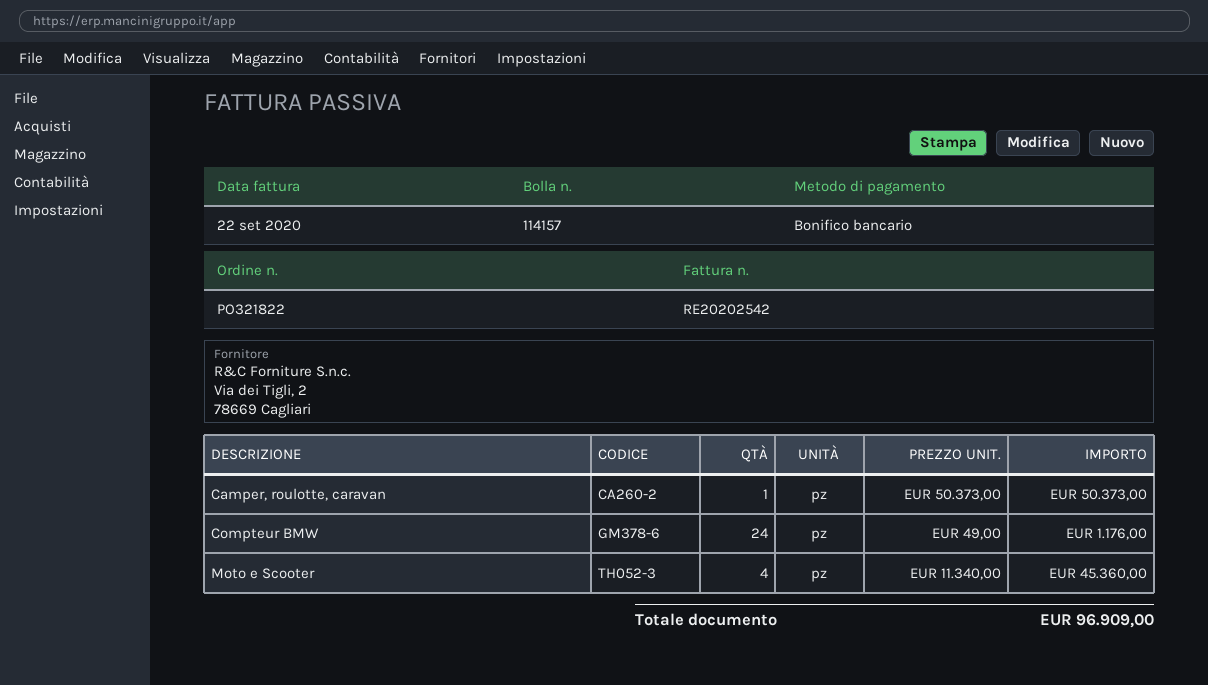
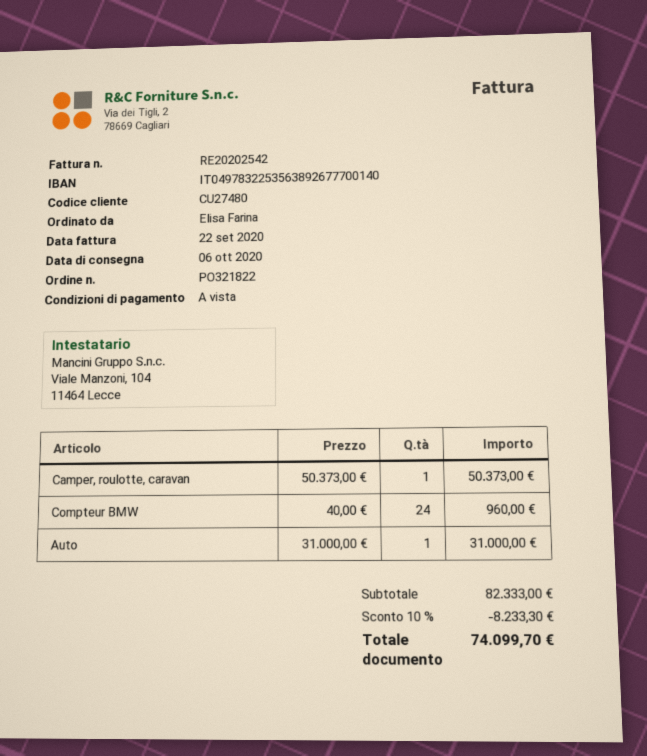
Compteur BMW: 24 x 49.00 = 1176.00 -> 24 x 40.00 = 960.00
Moto e Scooter: 4 x 11340.00 = 45360.00 -> none
Auto: none -> 1 x 31000.00 = 31000.00
discount: none -> 10% = 8233.30
total: 96909.00 -> 74099.70

